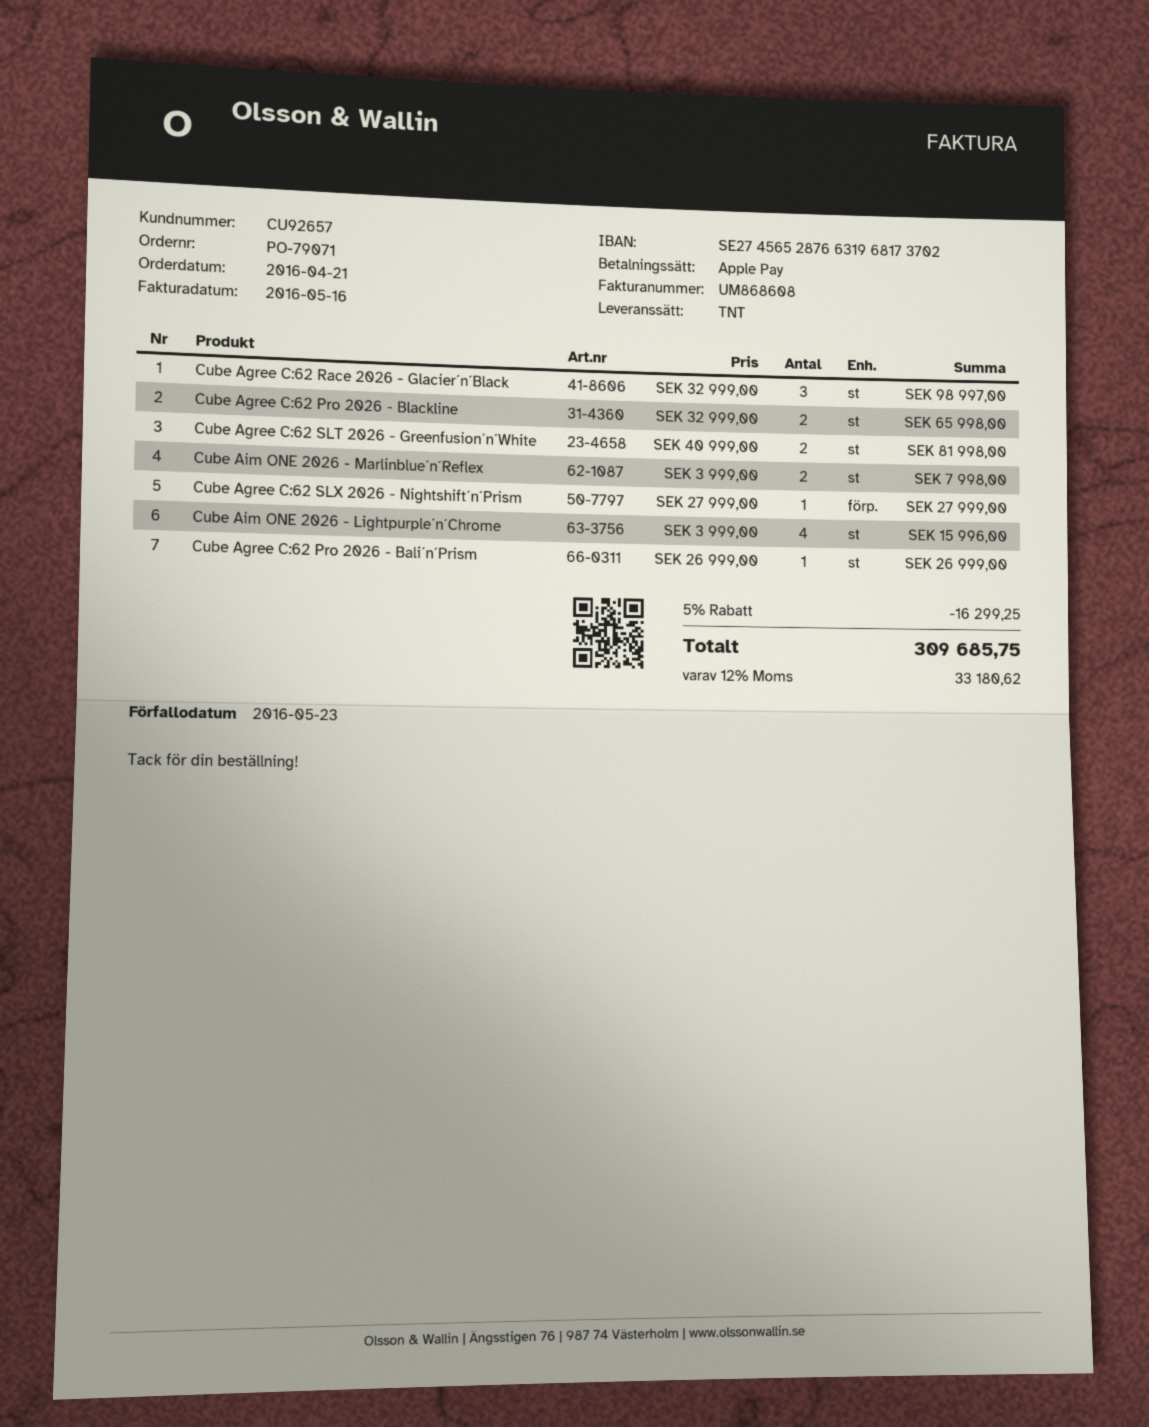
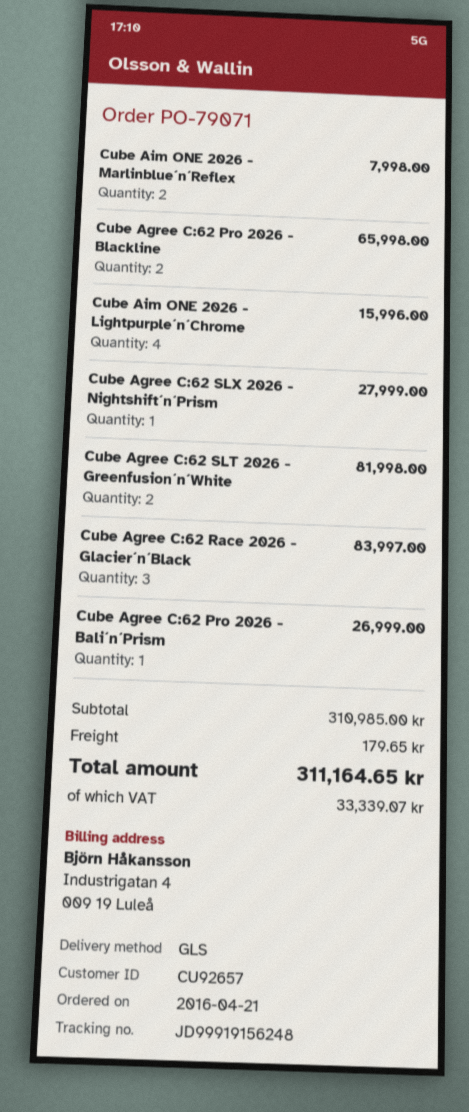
shipping method: TNT -> GLS
Cube Agree C:62 Race 2026 - Glacier´n´Black: 3 for 98997.00 -> 3 for 83997.00
discount: 5% = 16299.25 -> none
shipping: none -> 179.65
tax: 33180.62 -> 33339.07
total: 309685.75 -> 311164.65

